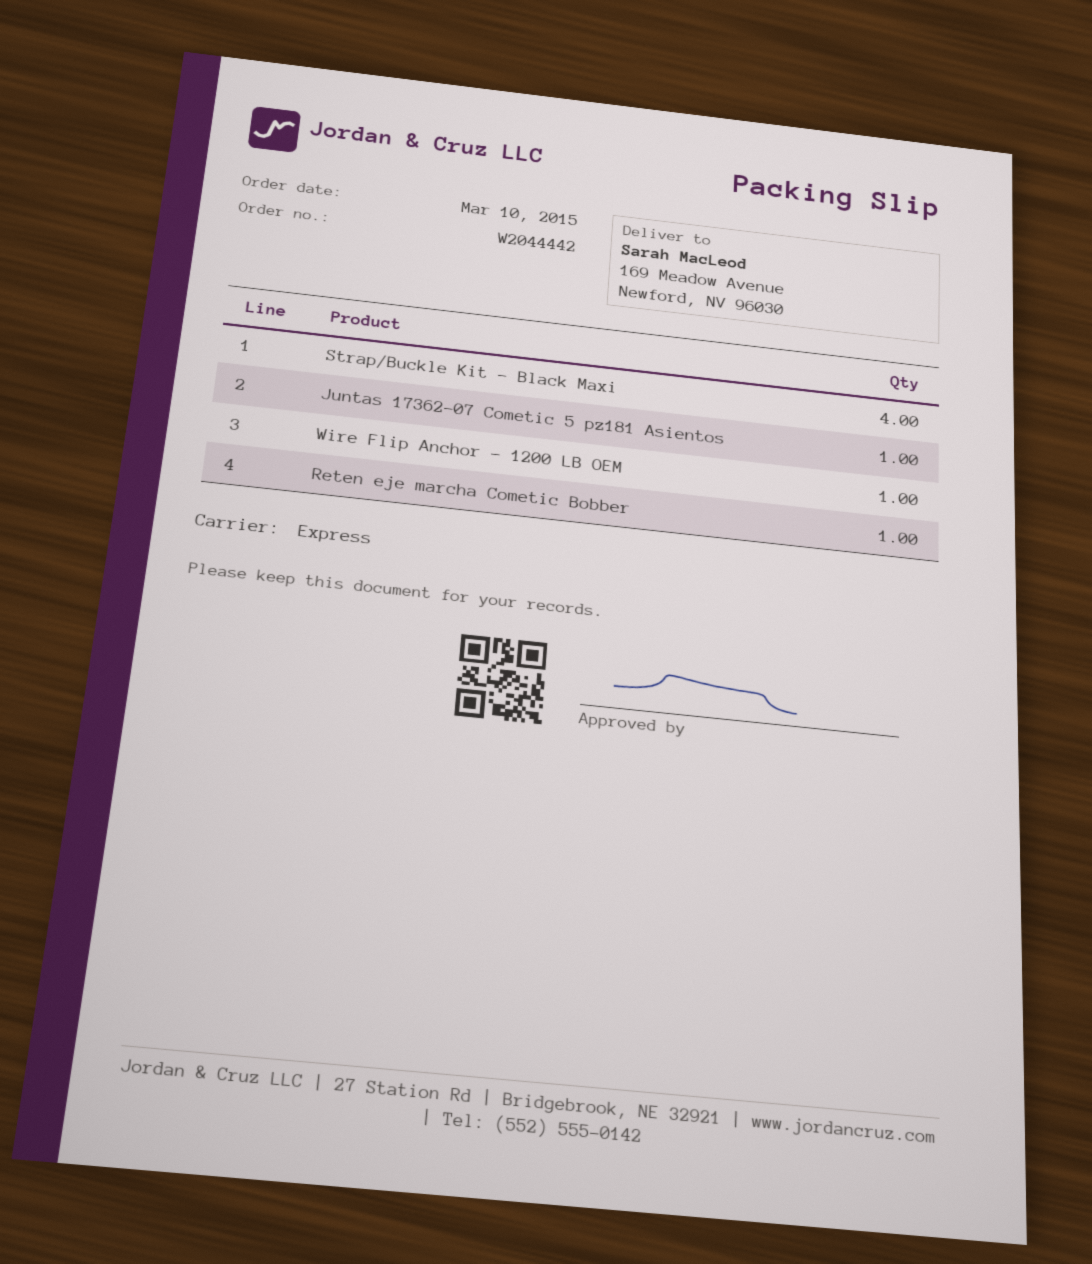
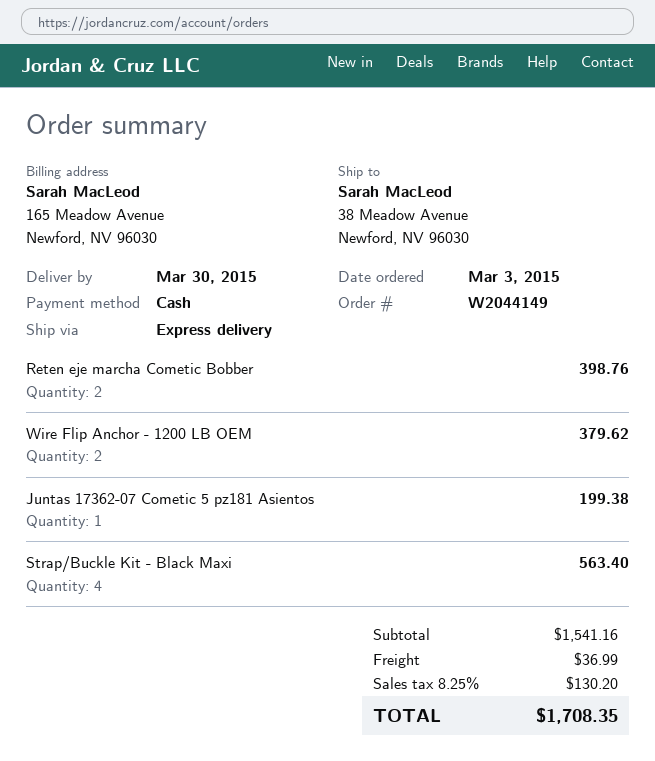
order number: W2044442 -> W2044149
order date: 2015-03-10 -> 2015-03-03
ship to: 169 Meadow Avenue, Newford, NV 96030 -> 38 Meadow Avenue, Newford, NV 96030
Wire Flip Anchor - 1200 LB OEM: 1 -> 2
Reten eje marcha Cometic Bobber: 1 -> 2

